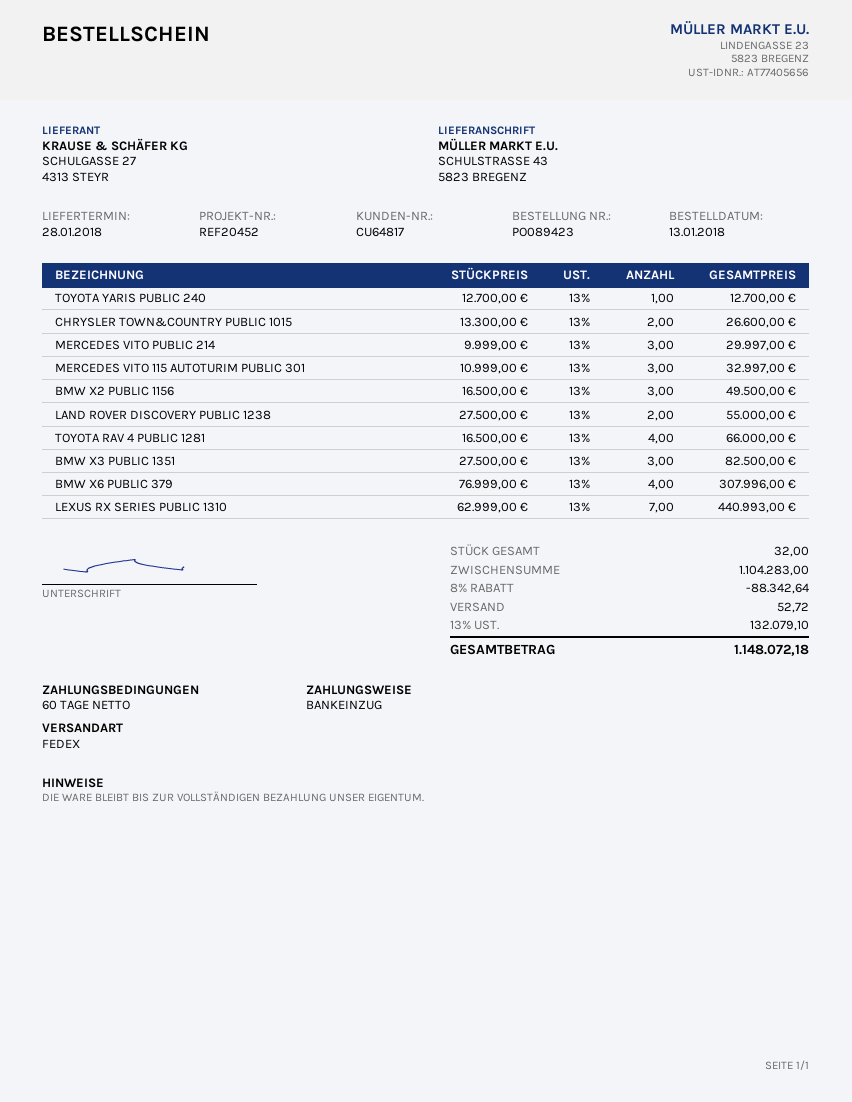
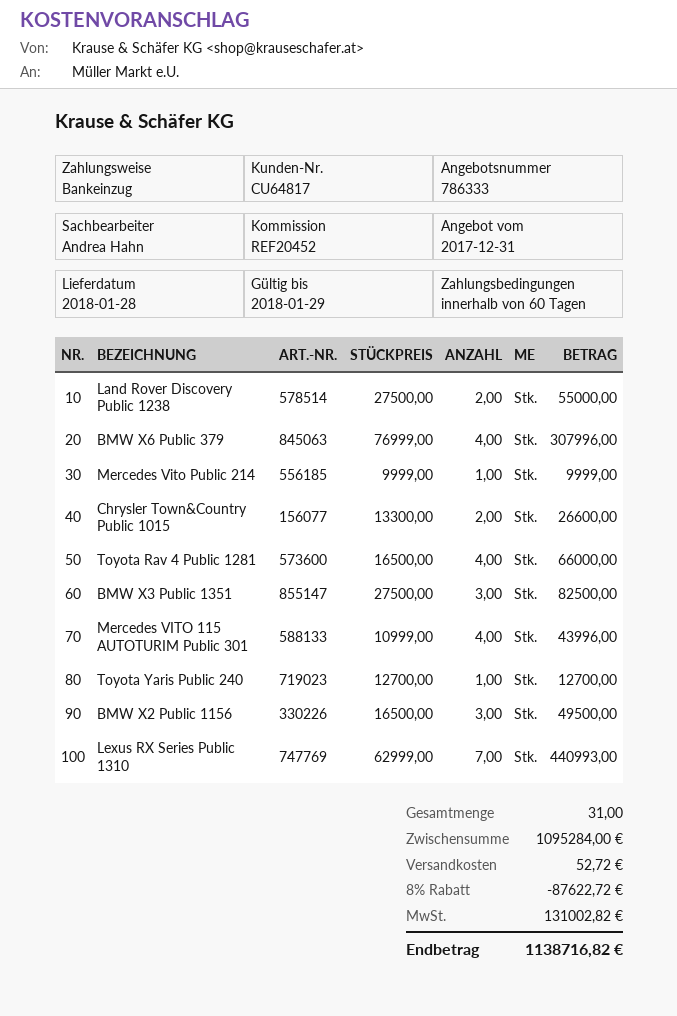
MERCEDES VITO PUBLIC 214: 3 x 9999.00 = 29997.00 -> 1 x 9999.00 = 9999.00
MERCEDES VITO 115 AUTOTURIM PUBLIC 301: 3 x 10999.00 = 32997.00 -> 4 x 10999.00 = 43996.00
total quantity: 32 -> 31
subtotal: 1104283.00 -> 1095284.00
discount: 8% = 88342.64 -> 8% = 87622.72
tax: 132079.10 -> 131002.82
total: 1148072.18 -> 1138716.82

